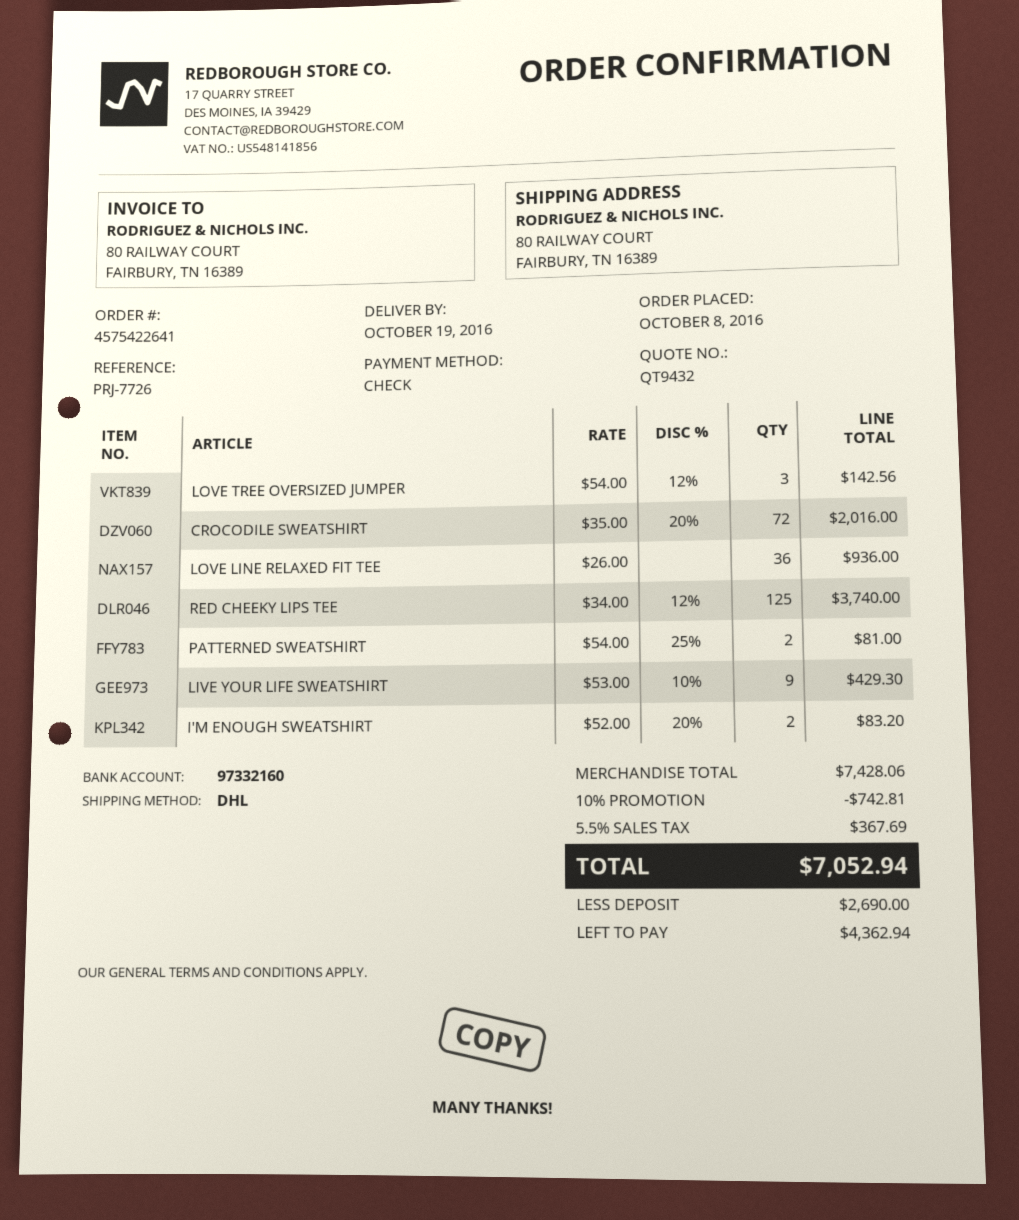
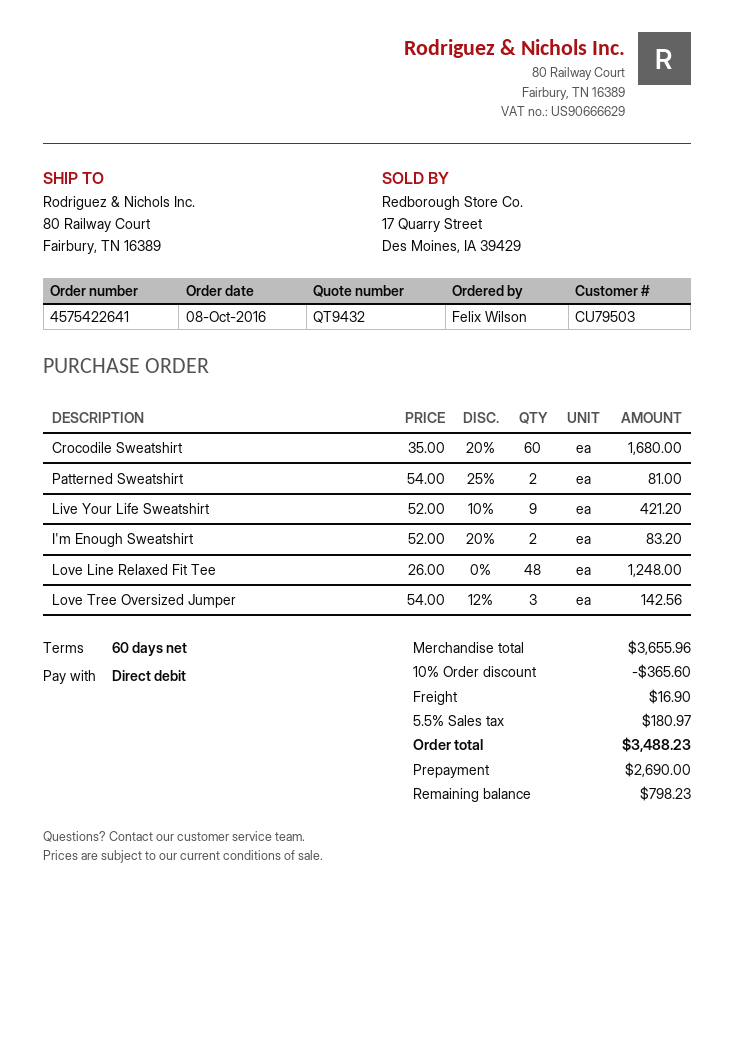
payment method: cheque -> direct debit
CROCODILE SWEATSHIRT: 72 x 35.00 - 20% = 2016.00 -> 60 x 35.00 - 20% = 1680.00
LOVE LINE RELAXED FIT TEE: 36 x 26.00 = 936.00 -> 48 x 26.00 = 1248.00
RED CHEEKY LIPS TEE: 125 x 34.00 - 12% = 3740.00 -> none
LIVE YOUR LIFE SWEATSHIRT: 9 x 53.00 - 10% = 429.30 -> 9 x 52.00 - 10% = 421.20
subtotal: 7428.06 -> 3655.96
discount: 10% = 742.81 -> 10% = 365.60
shipping: none -> 16.90
tax: 5.5% = 367.69 -> 5.5% = 180.97
total: 7052.94 -> 3488.23
balance: 4362.94 -> 798.23

